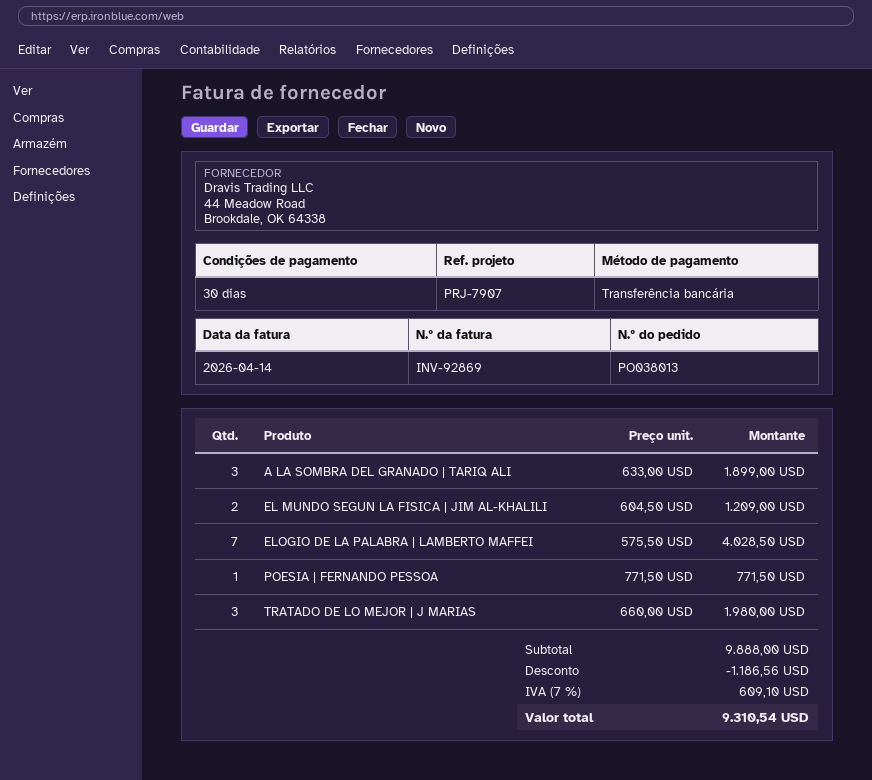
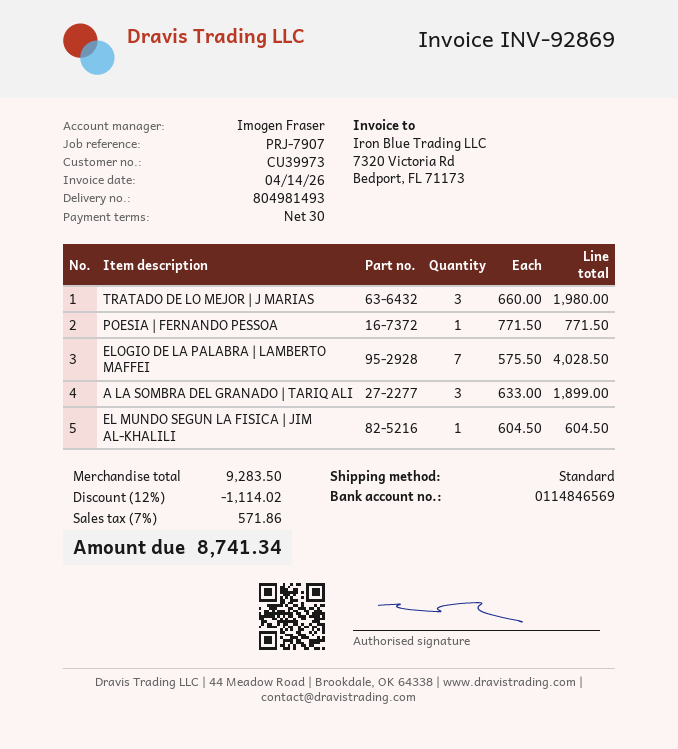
EL MUNDO SEGUN LA FISICA | JIM AL-KHALILI: 2 x 604.50 = 1209.00 -> 1 x 604.50 = 604.50
subtotal: 9888.00 -> 9283.50
discount: 1186.56 -> 1114.02
tax: 7% = 609.10 -> 7% = 571.86
total: 9310.54 -> 8741.34

